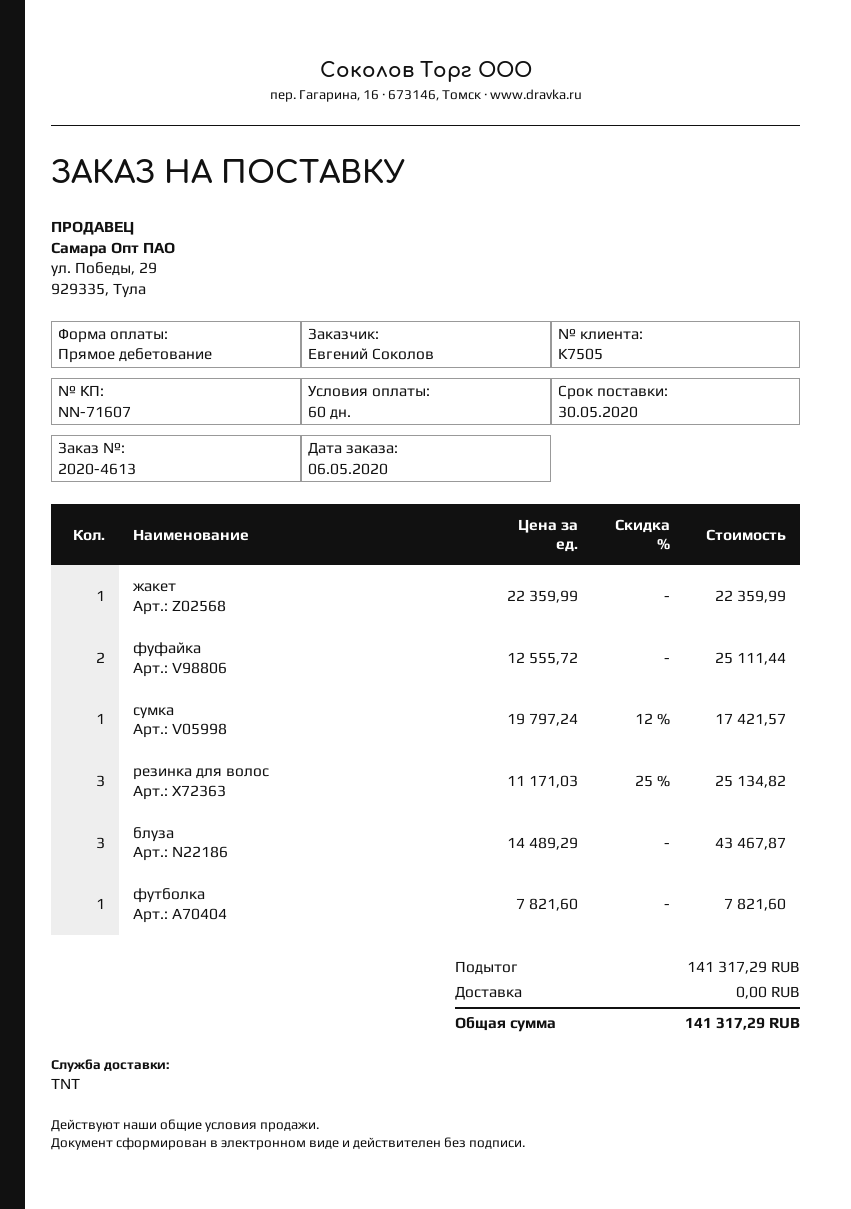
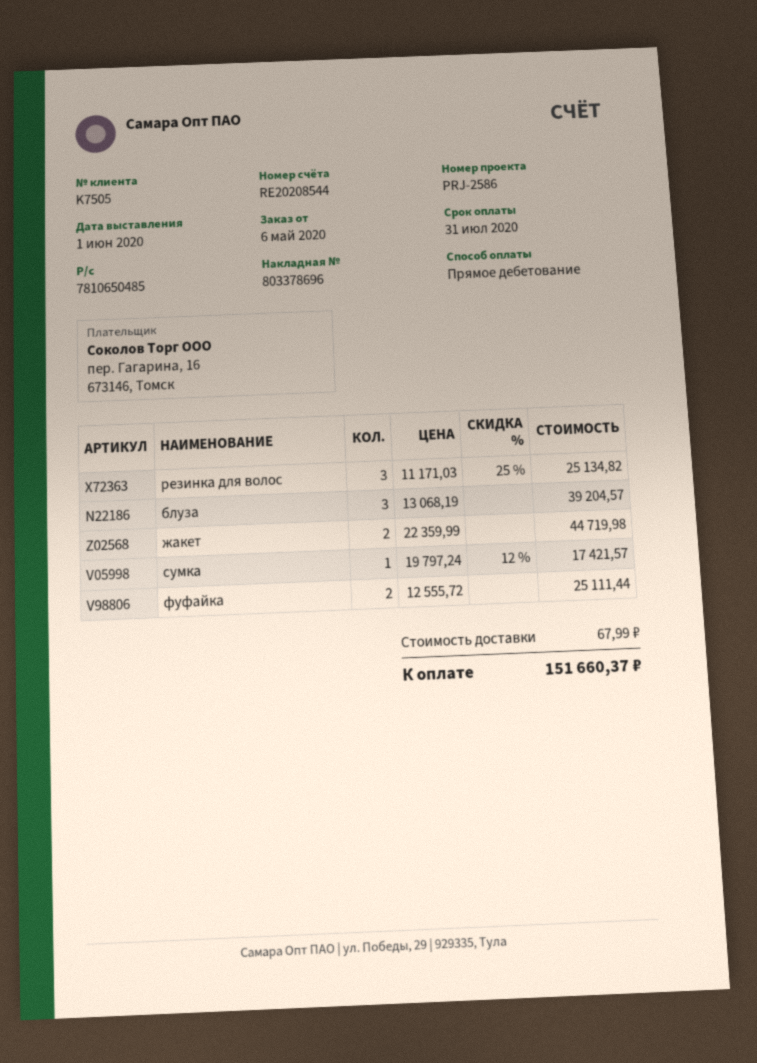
жакет: 1 x 22359.99 = 22359.99 -> 2 x 22359.99 = 44719.98
блуза: 3 x 14489.29 = 43467.87 -> 3 x 13068.19 = 39204.57
футболка: 1 x 7821.60 = 7821.60 -> none
shipping: 0.00 -> 67.99
total: 141317.29 -> 151660.37

